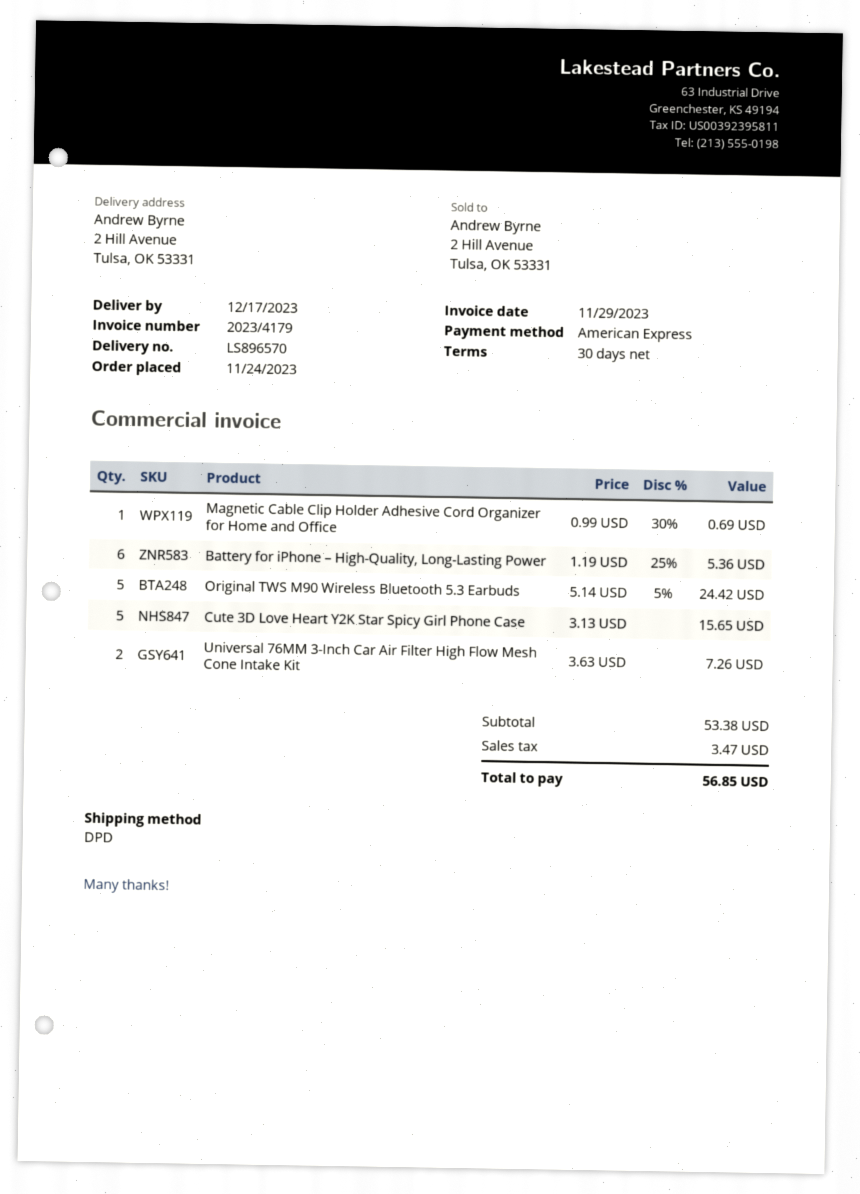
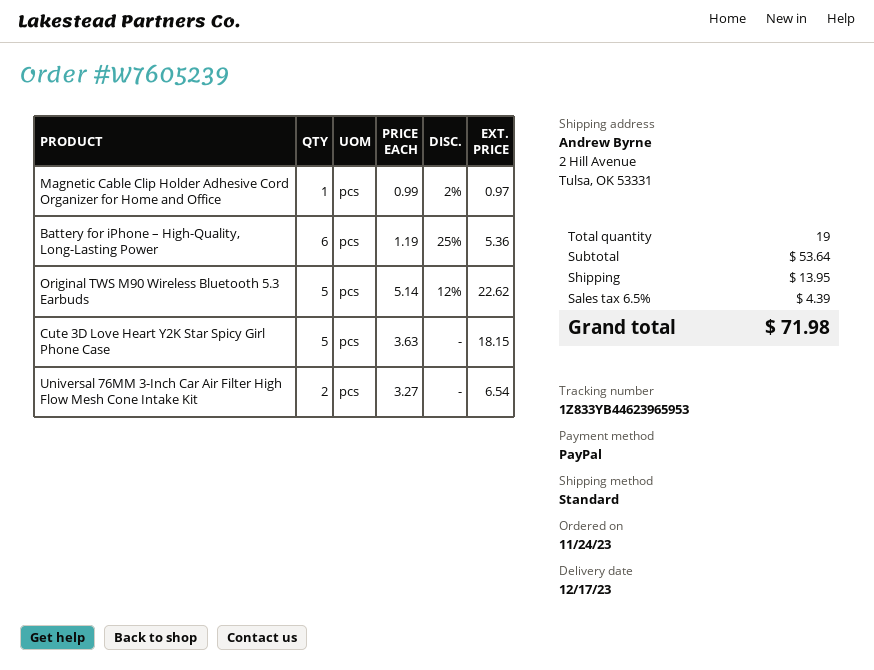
payment method: American Express -> PayPal
shipping method: DPD -> standard
Magnetic Cable Clip Holder Adhesive Cord Organizer for Home and Office: 1 x 0.99 - 30% = 0.69 -> 1 x 0.99 - 2% = 0.97
Original TWS M90 Wireless Bluetooth 5.3 Earbuds: 5 x 5.14 - 5% = 24.42 -> 5 x 5.14 - 12% = 22.62
Cute 3D Love Heart Y2K Star Spicy Girl Phone Case: 5 x 3.13 = 15.65 -> 5 x 3.63 = 18.15
Universal 76MM 3-Inch Car Air Filter High Flow Mesh Cone Intake Kit: 2 x 3.63 = 7.26 -> 2 x 3.27 = 6.54
subtotal: 53.38 -> 53.64
shipping: none -> 13.95
tax: 3.47 -> 4.39
total: 56.85 -> 71.98

